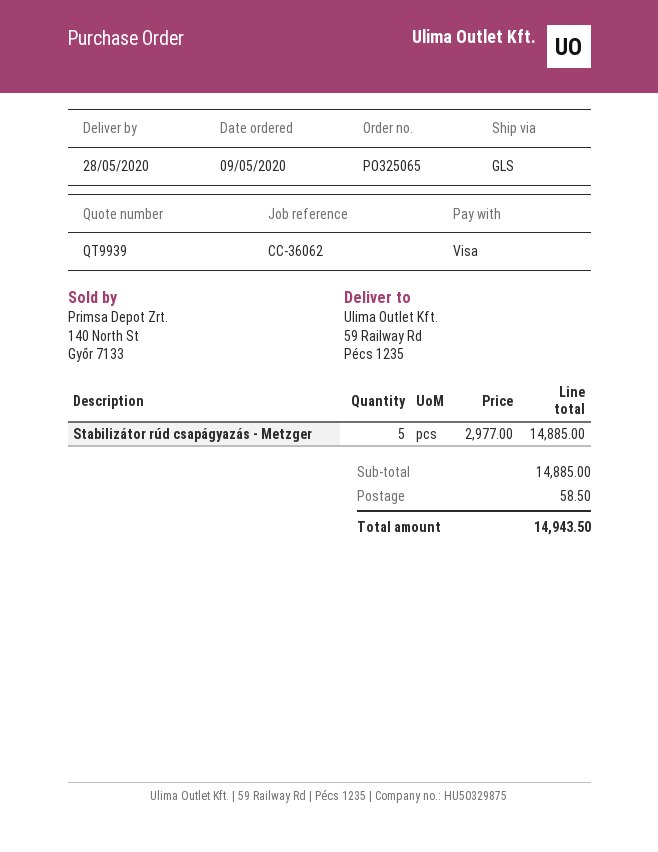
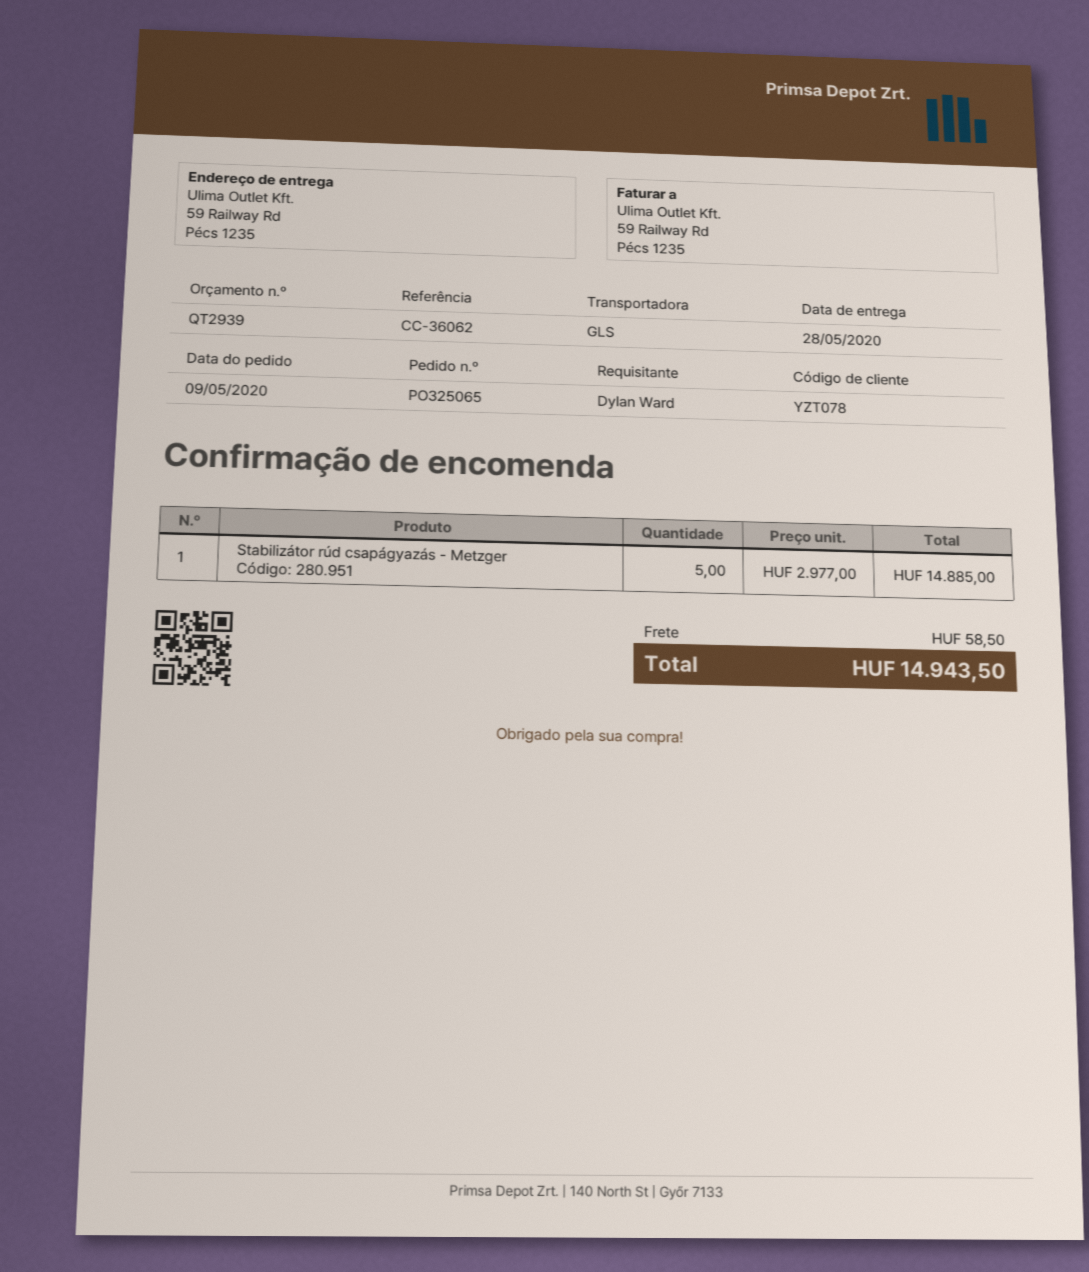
quote number: QT9939 -> QT2939

